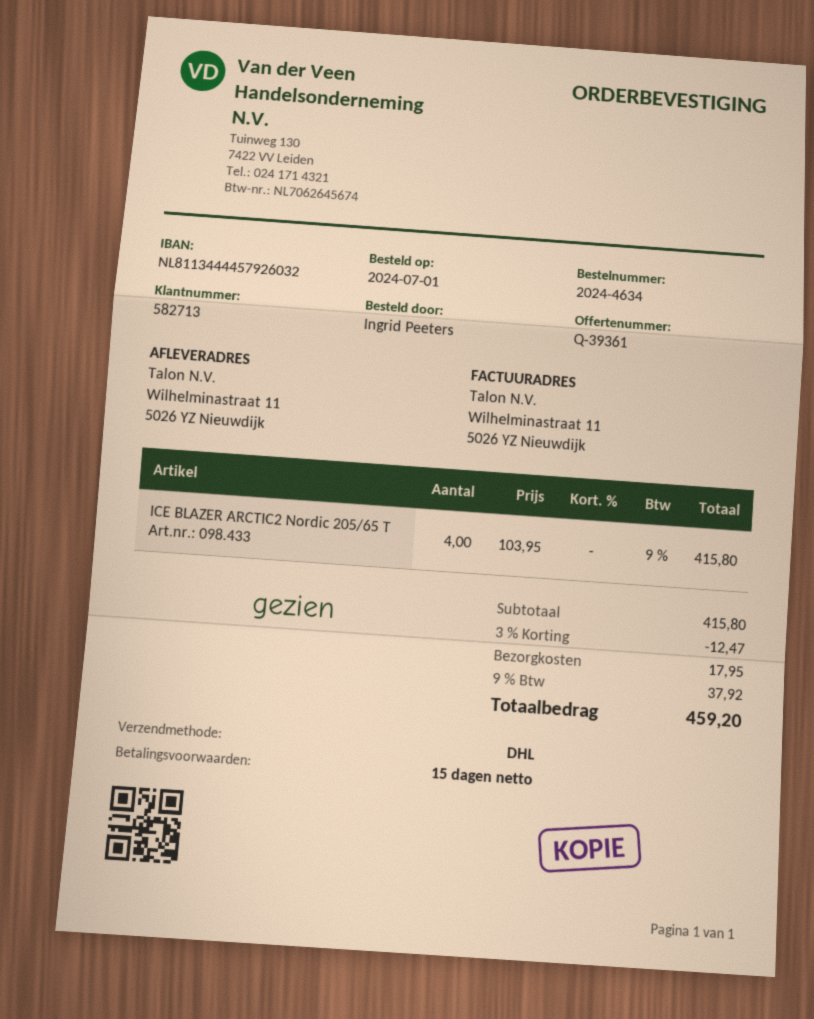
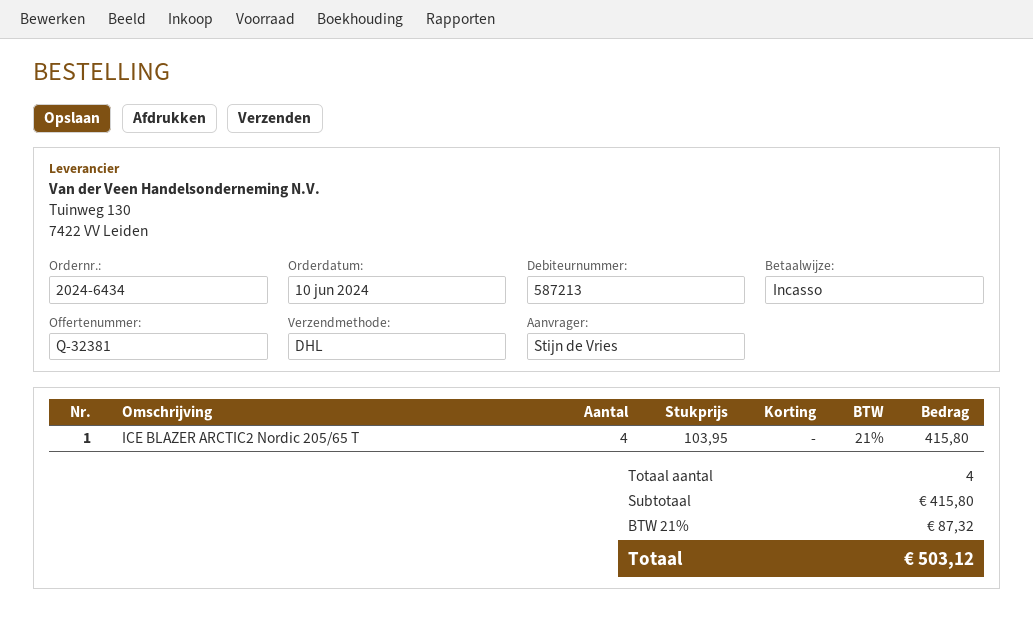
quote number: Q-39361 -> Q-32381
order number: 2024-4634 -> 2024-6434
order date: 2024-07-01 -> 2024-06-10
customer number: 582713 -> 587213
ordered by: Ingrid Peeters -> Stijn de Vries
discount: 3% = 12.47 -> none
shipping: 17.95 -> none
tax: 9% = 37.92 -> 21% = 87.32
total: 459.20 -> 503.12

